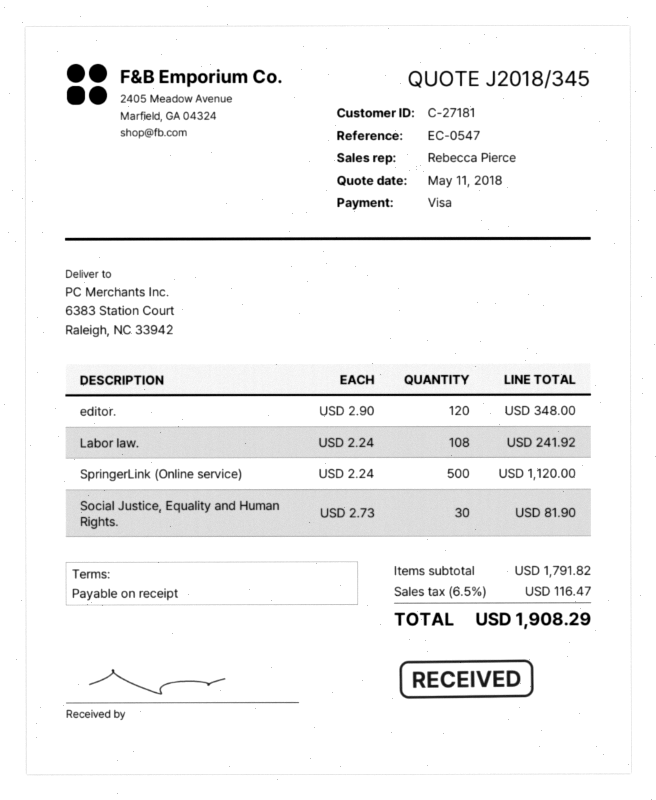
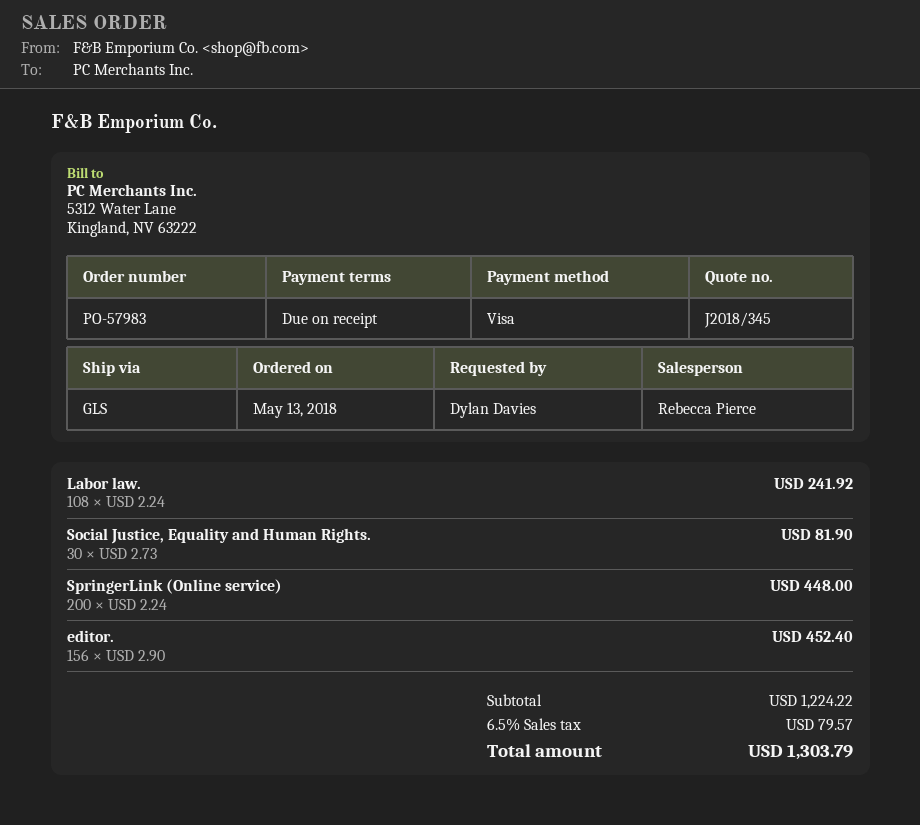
editor.: 120 x 2.90 = 348.00 -> 156 x 2.90 = 452.40
SpringerLink (Online service): 500 x 2.24 = 1120.00 -> 200 x 2.24 = 448.00
subtotal: 1791.82 -> 1224.22
tax: 6.5% = 116.47 -> 6.5% = 79.57
total: 1908.29 -> 1303.79

